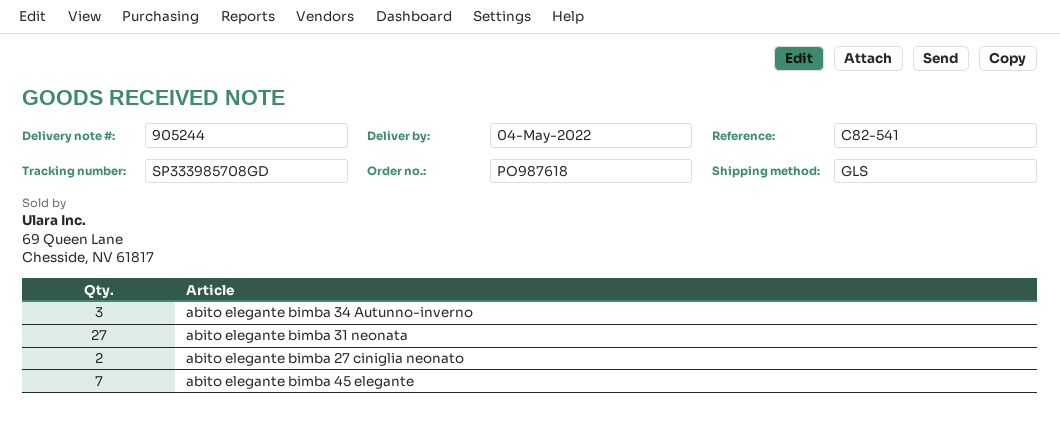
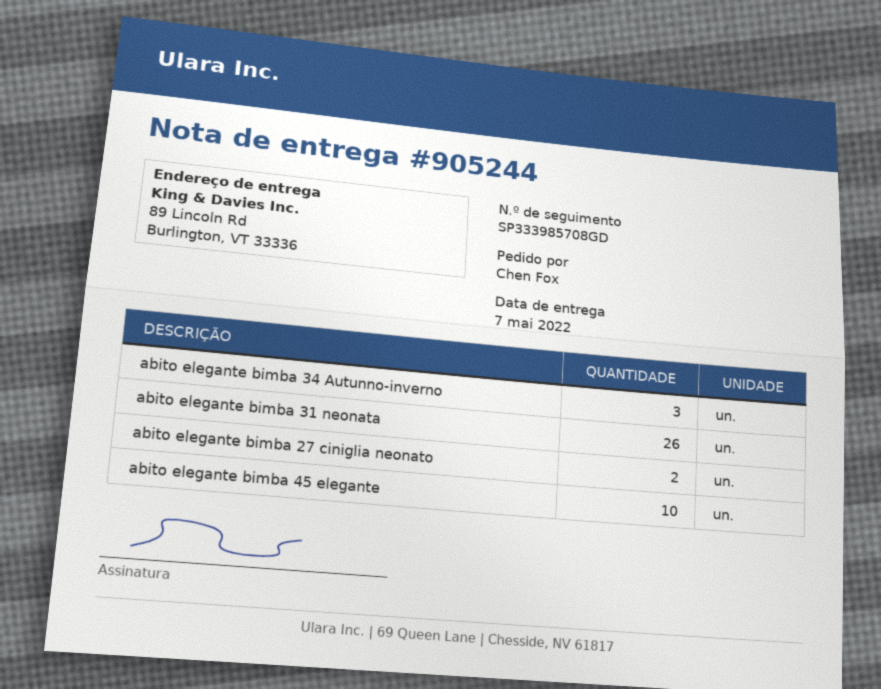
delivery date: 2022-05-04 -> 2022-05-07
abito elegante bimba 31 neonata: 27 -> 26
abito elegante bimba 45 elegante: 7 -> 10

